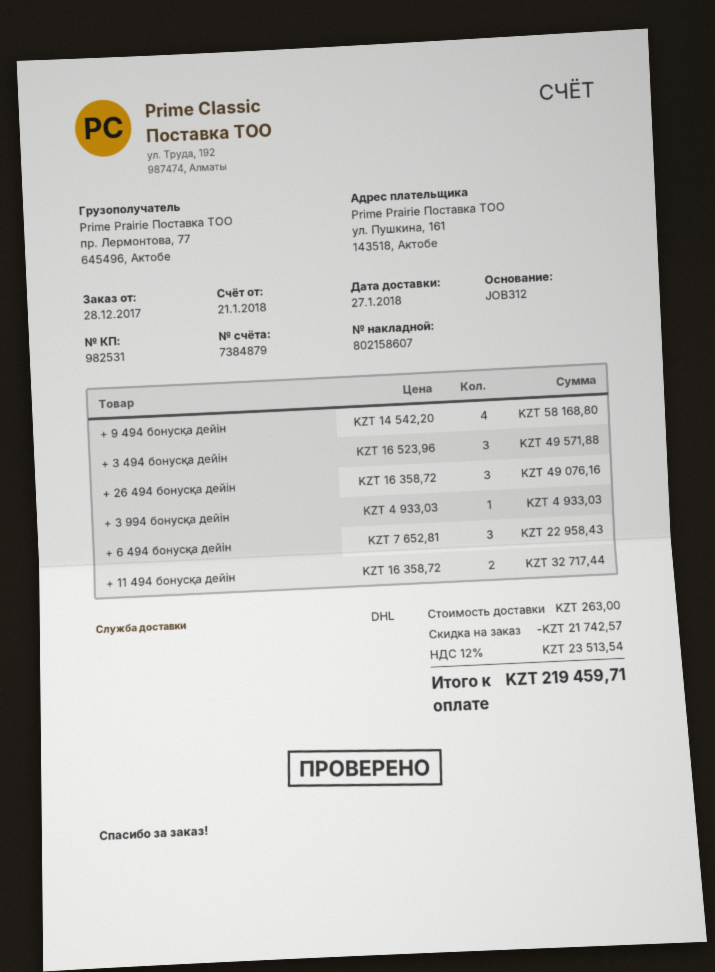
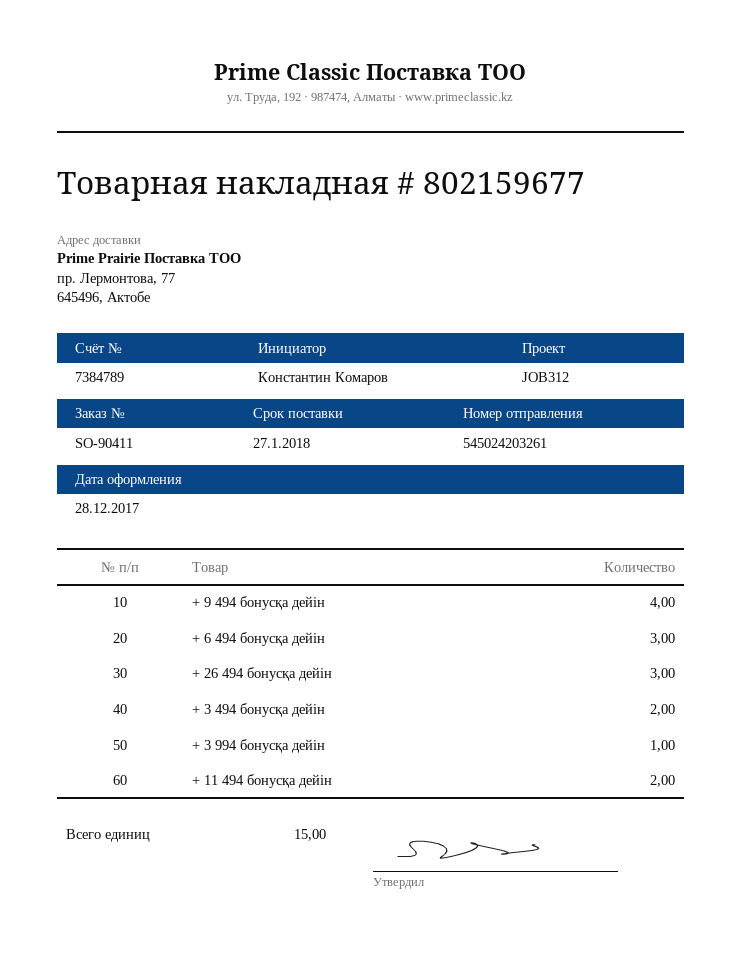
delivery note number: 802158607 -> 802159677
invoice number: 7384879 -> 7384789
+ 3 494 бонусқа дейін: 3 -> 2

